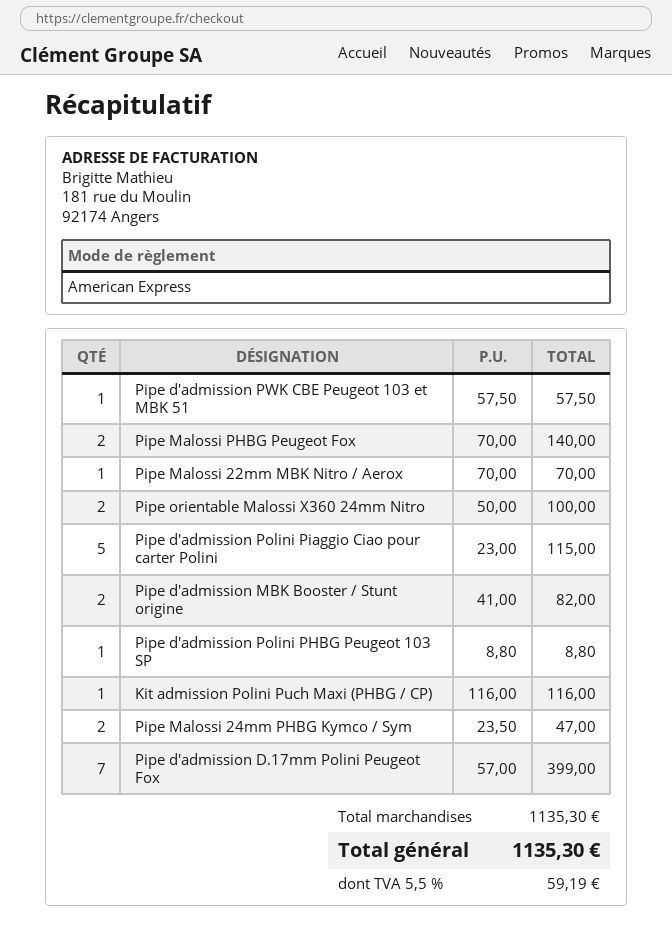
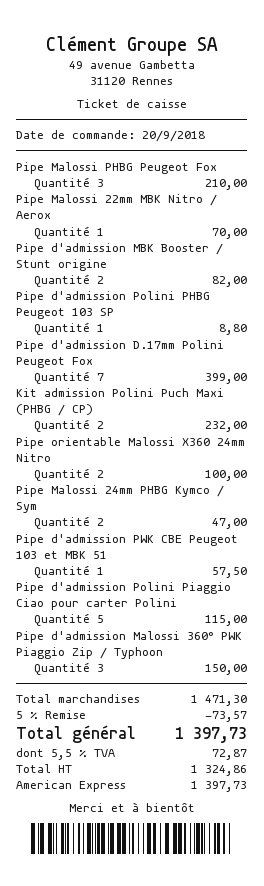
Pipe Malossi PHBG Peugeot Fox: 2 for 140.00 -> 3 for 210.00
Kit admission Polini Puch Maxi (PHBG / CP): 1 for 116.00 -> 2 for 232.00
Pipe d'admission Malossi 360° PWK Piaggio Zip / Typhoon: none -> 3 for 150.00
subtotal: 1135.30 -> 1471.30
discount: none -> 5% = 73.57
tax: 5.5% = 59.19 -> 5.5% = 72.87
total: 1135.30 -> 1397.73

